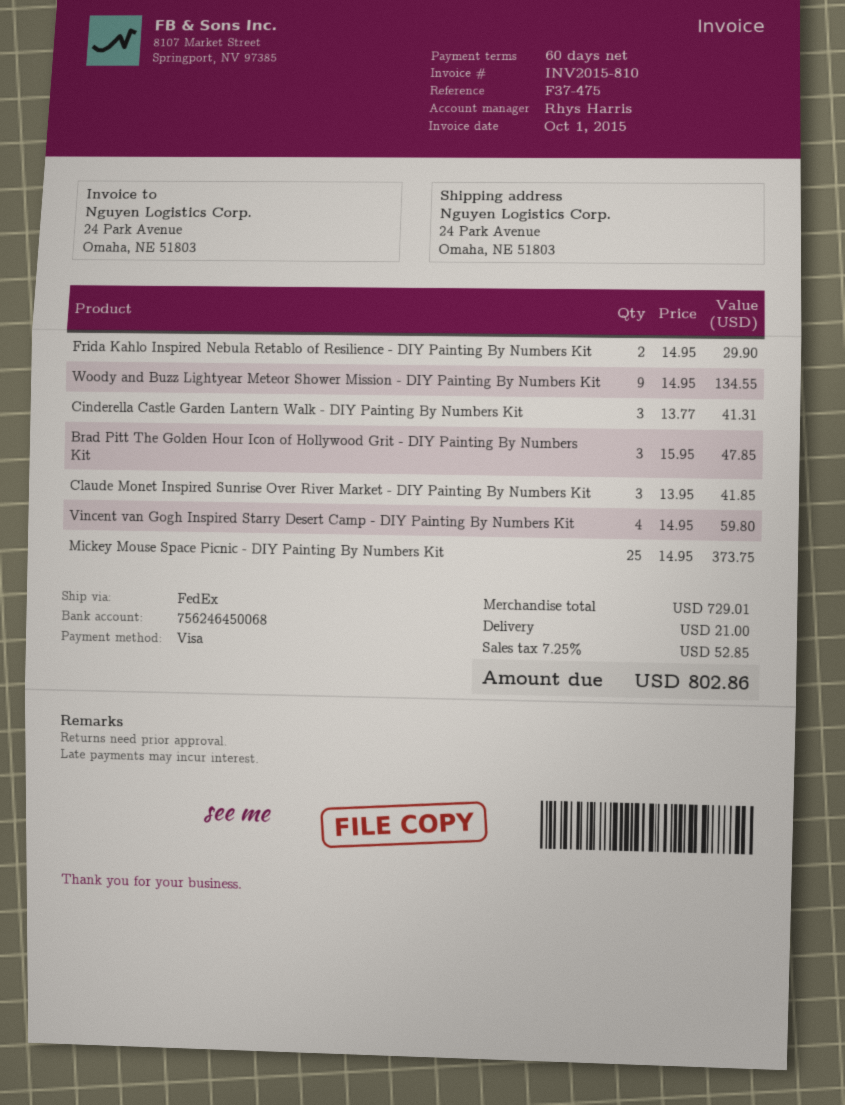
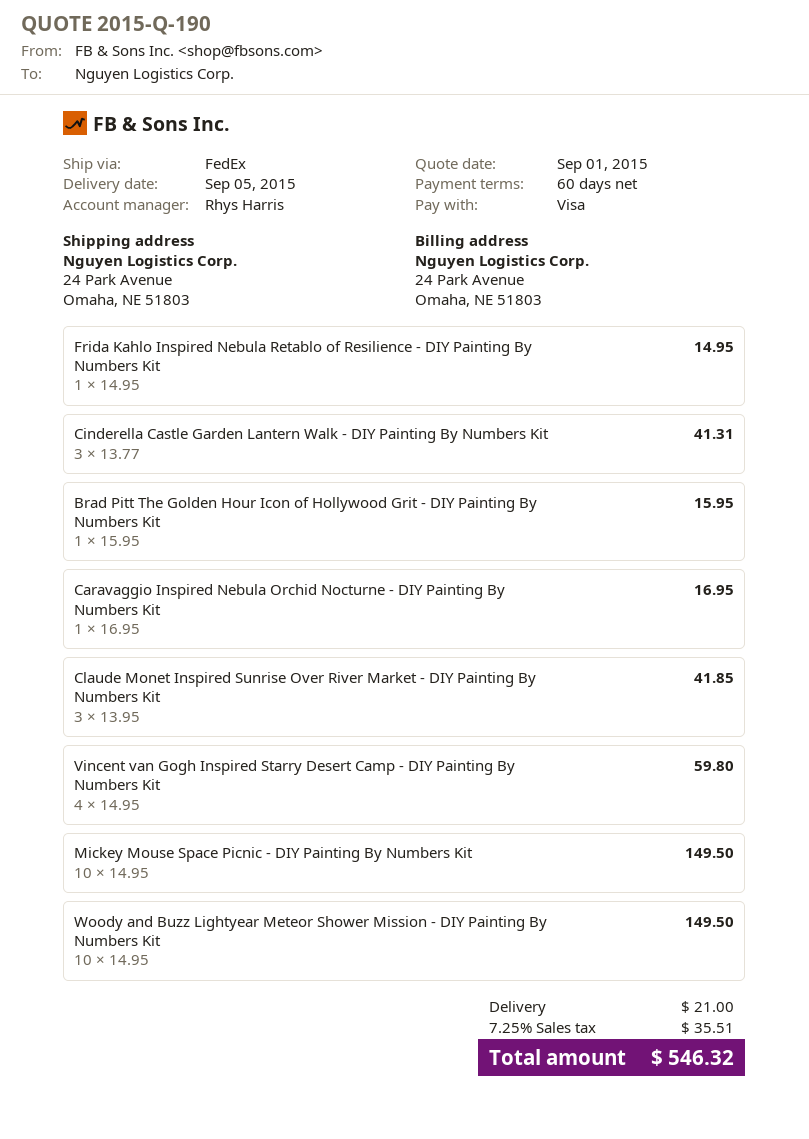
Frida Kahlo Inspired Nebula Retablo of Resilience - DIY Painting By Numbers Kit: 2 x 14.95 = 29.90 -> 1 x 14.95 = 14.95
Woody and Buzz Lightyear Meteor Shower Mission - DIY Painting By Numbers Kit: 9 x 14.95 = 134.55 -> 10 x 14.95 = 149.50
Brad Pitt The Golden Hour Icon of Hollywood Grit - DIY Painting By Numbers Kit: 3 x 15.95 = 47.85 -> 1 x 15.95 = 15.95
Mickey Mouse Space Picnic - DIY Painting By Numbers Kit: 25 x 14.95 = 373.75 -> 10 x 14.95 = 149.50
Caravaggio Inspired Nebula Orchid Nocturne - DIY Painting By Numbers Kit: none -> 1 x 16.95 = 16.95
tax: 7.25% = 52.85 -> 7.25% = 35.51
total: 802.86 -> 546.32

